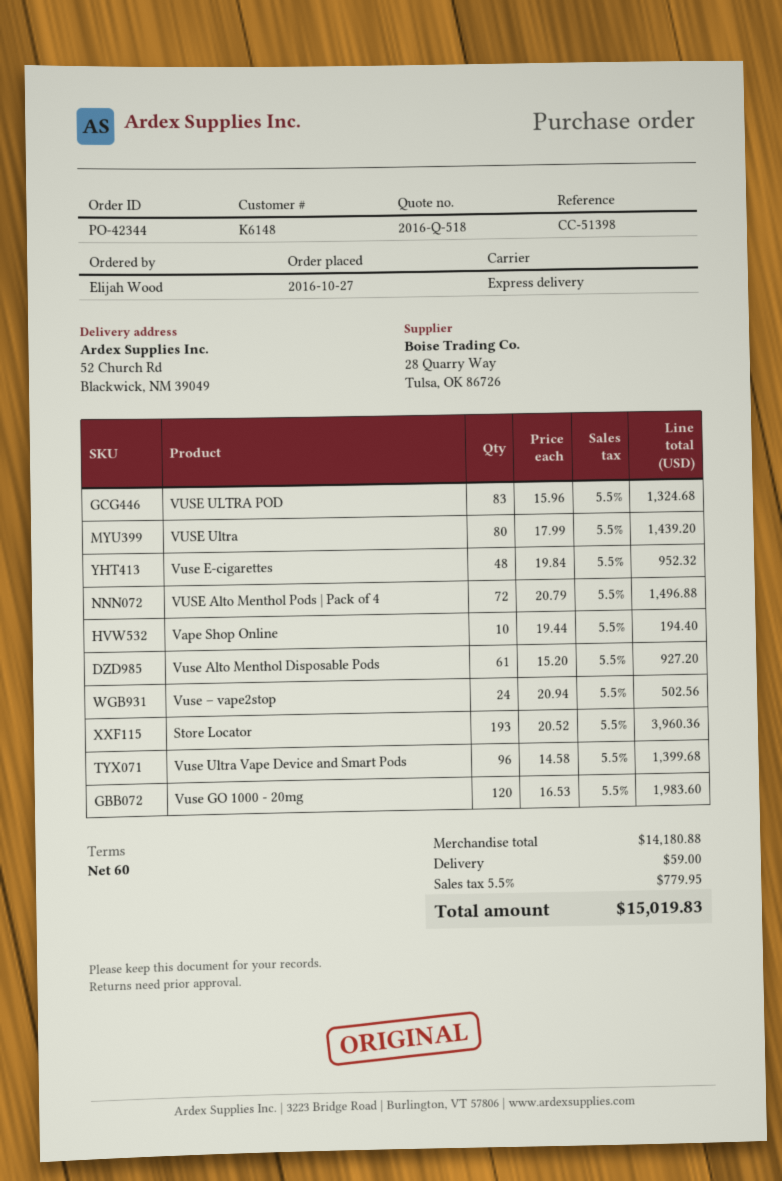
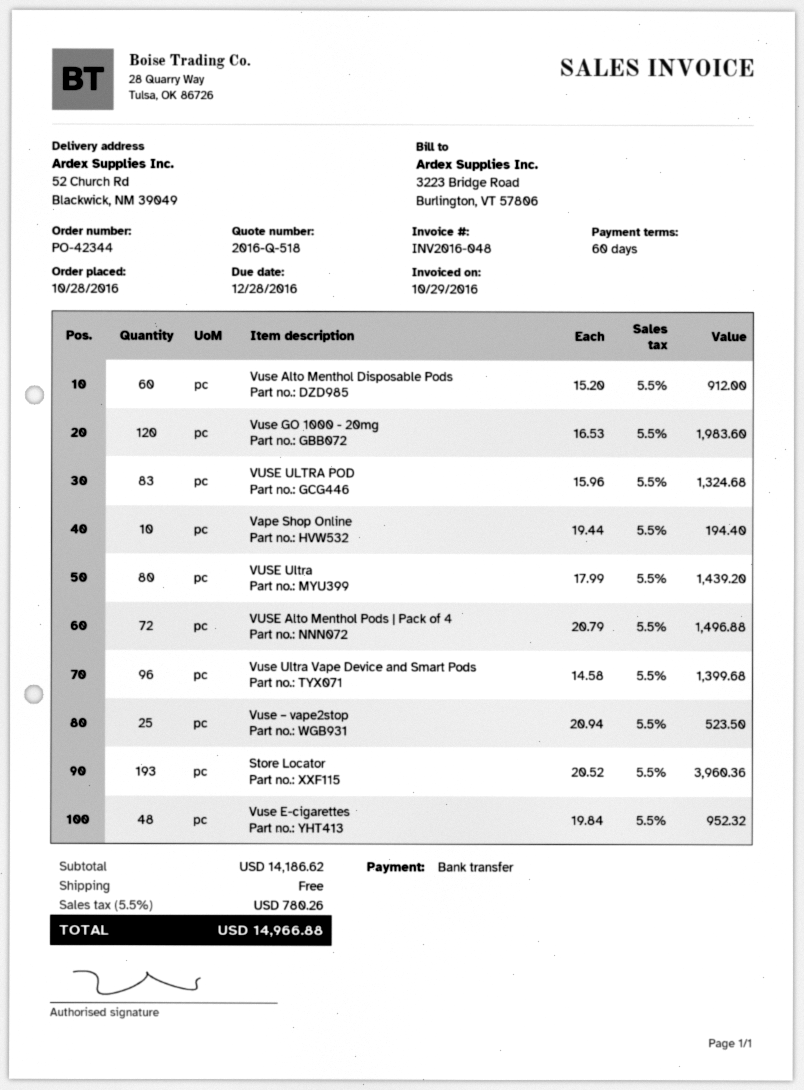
order date: 2016-10-27 -> 2016-10-28
Vuse Alto Menthol Disposable Pods: 61 x 15.20 = 927.20 -> 60 x 15.20 = 912.00
Vuse – vape2stop: 24 x 20.94 = 502.56 -> 25 x 20.94 = 523.50
subtotal: 14180.88 -> 14186.62
shipping: 59.00 -> 0.00
tax: 5.5% = 779.95 -> 5.5% = 780.26
total: 15019.83 -> 14966.88

